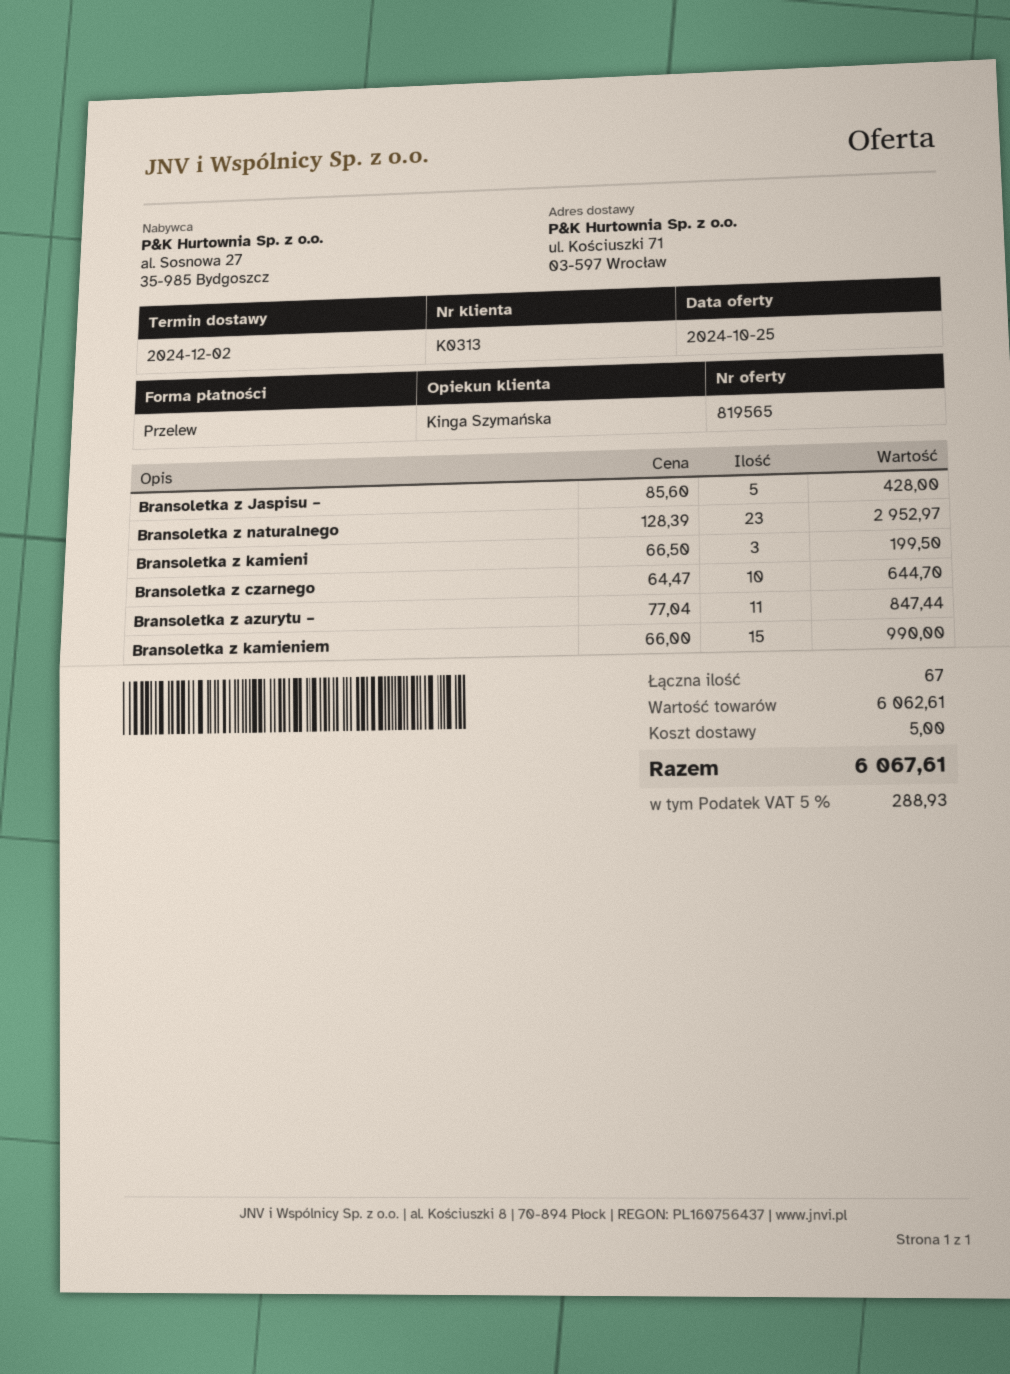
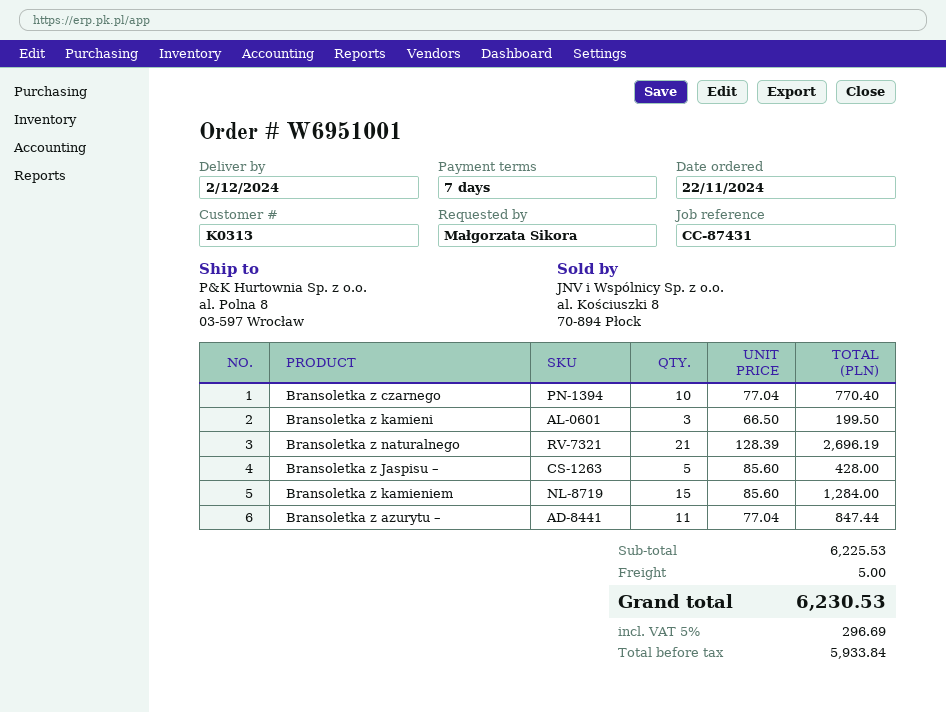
ship to: ul. Kościuszki 71, 03-597 Wrocław -> al. Polna 8, 03-597 Wrocław
Bransoletka z naturalnego: 23 x 128.39 = 2952.97 -> 21 x 128.39 = 2696.19
Bransoletka z czarnego: 10 x 64.47 = 644.70 -> 10 x 77.04 = 770.40
Bransoletka z kamieniem: 15 x 66.00 = 990.00 -> 15 x 85.60 = 1284.00
subtotal: 6062.61 -> 6225.53
tax: 5% = 288.93 -> 5% = 296.69
total: 6067.61 -> 6230.53

